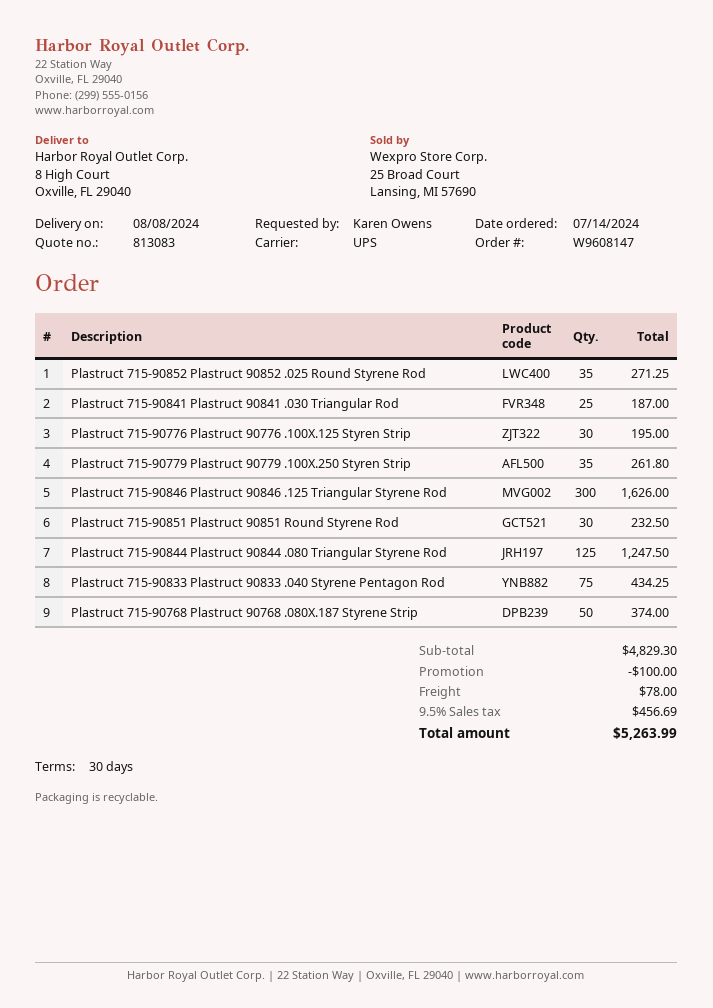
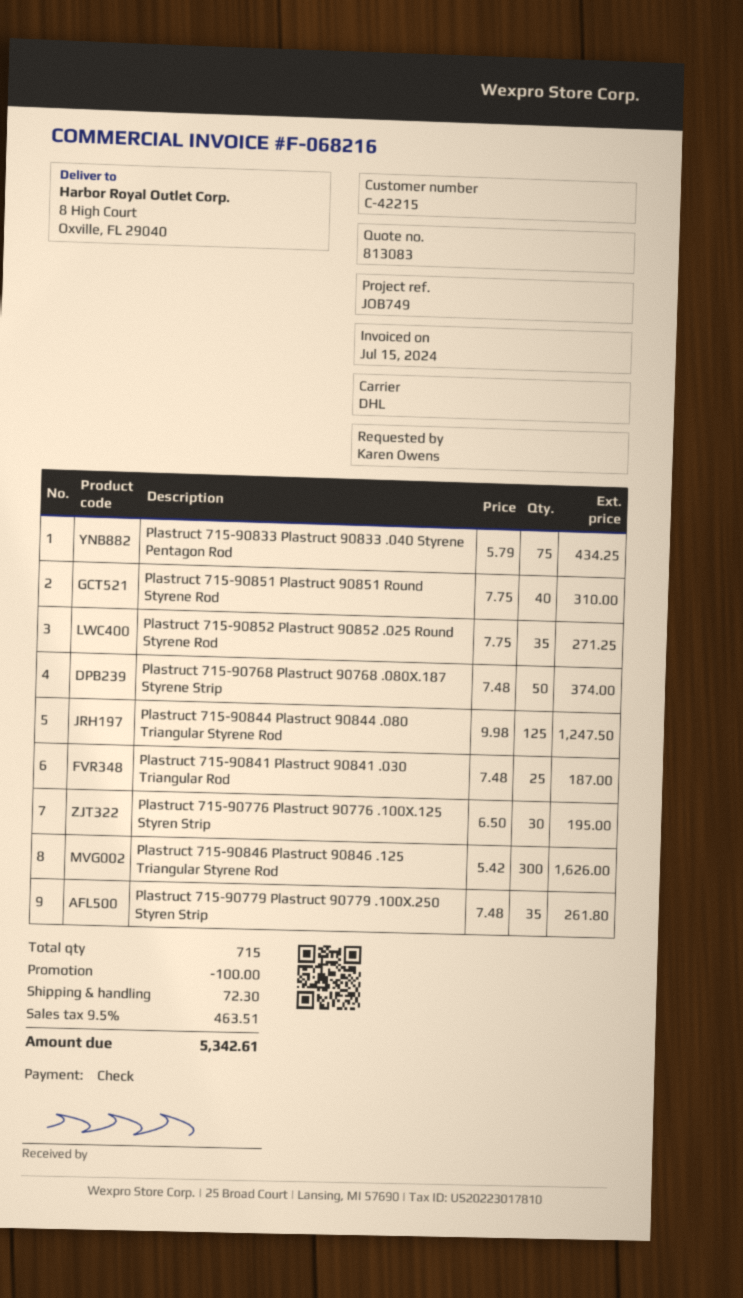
shipping method: UPS -> DHL
Plastruct 715-90851 Plastruct 90851 Round Styrene Rod: 30 for 232.50 -> 40 for 310.00
shipping: 78.00 -> 72.30
tax: 9.5% = 456.69 -> 9.5% = 463.51
total: 5263.99 -> 5342.61

